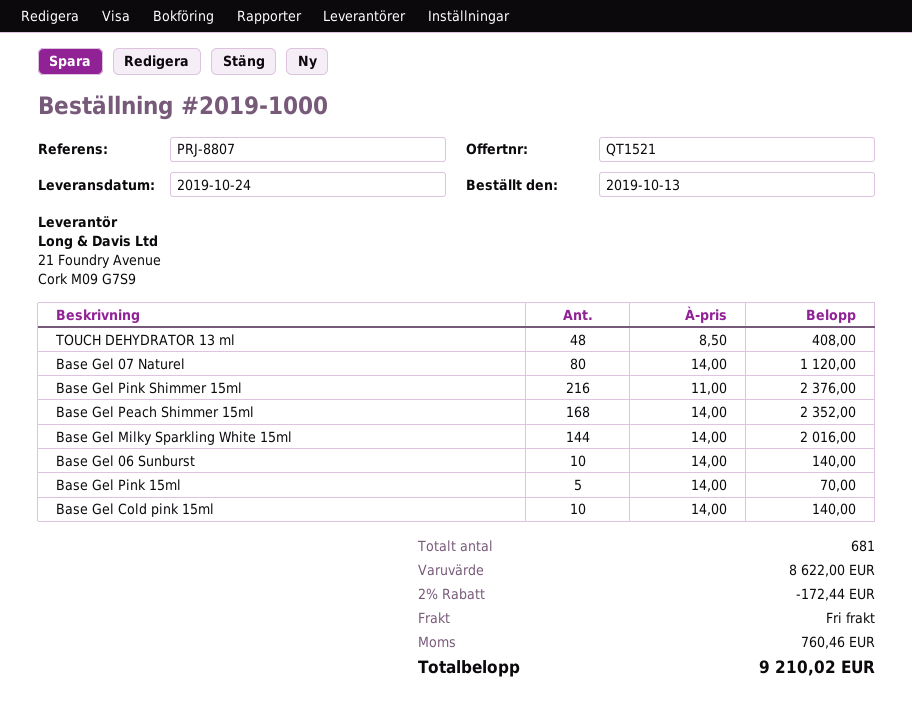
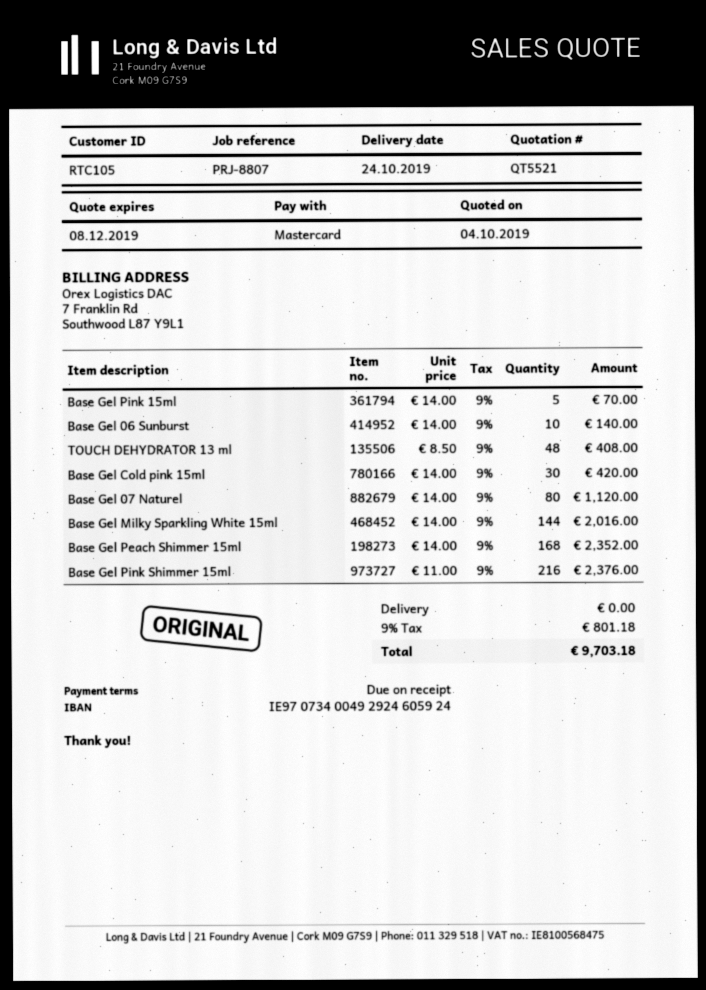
quote number: QT1521 -> QT5521
Base Gel Сold pink 15ml: 10 x 14.00 = 140.00 -> 30 x 14.00 = 420.00
discount: 2% = 172.44 -> none
tax: 760.46 -> 801.18
total: 9210.02 -> 9703.18

